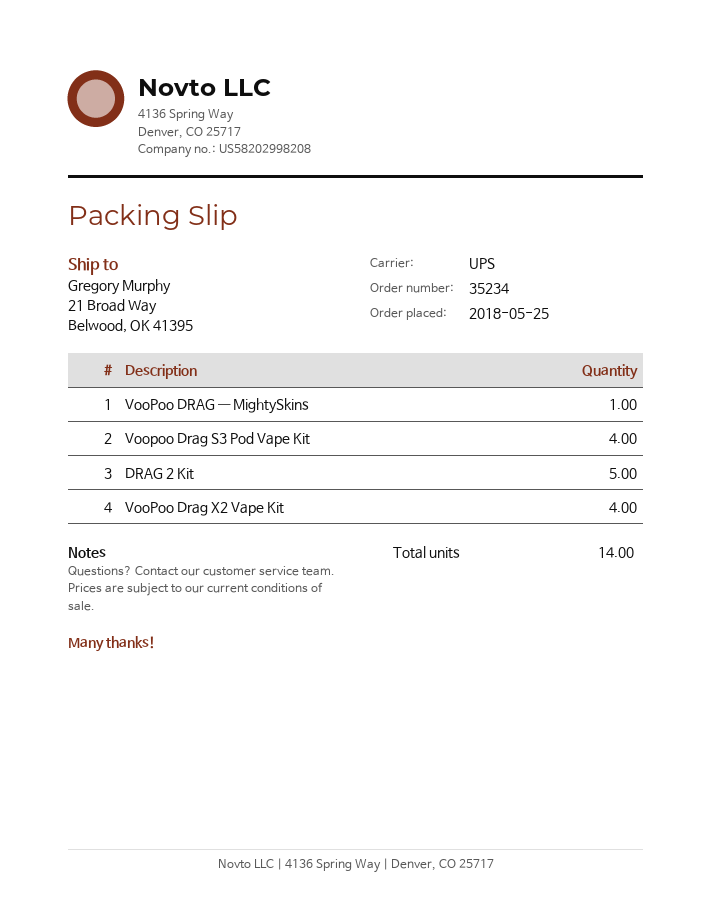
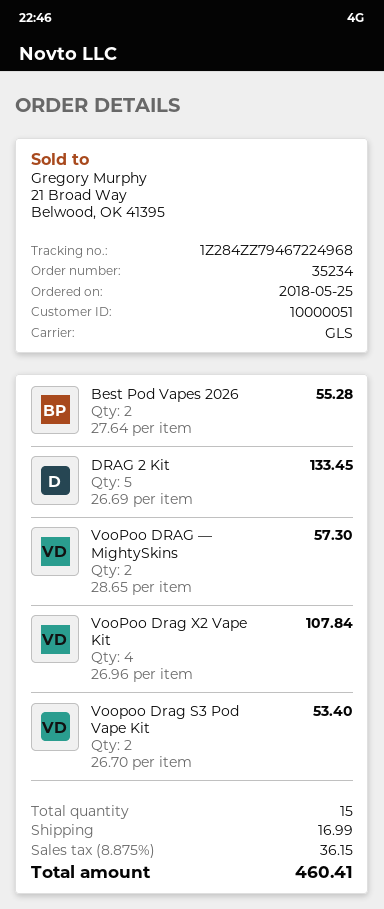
shipping method: UPS -> GLS
VooPoo DRAG — MightySkins: 1 -> 2
Voopoo Drag S3 Pod Vape Kit: 4 -> 2
Best Pod Vapes 2026: none -> 2
total quantity: 14 -> 15

